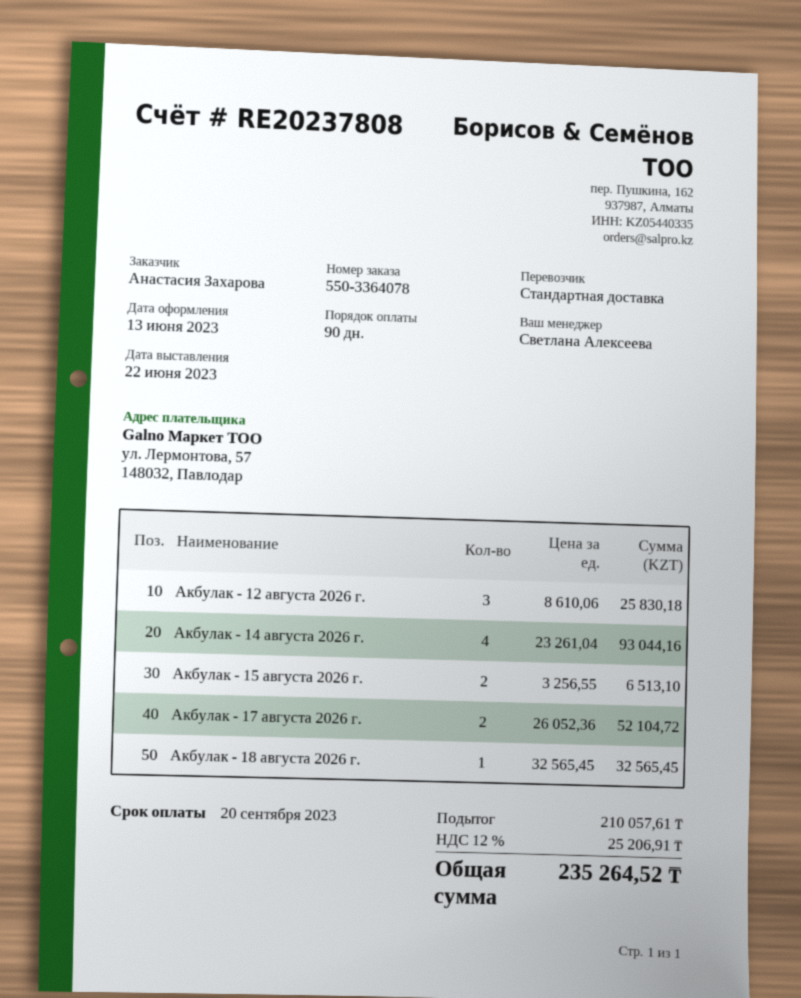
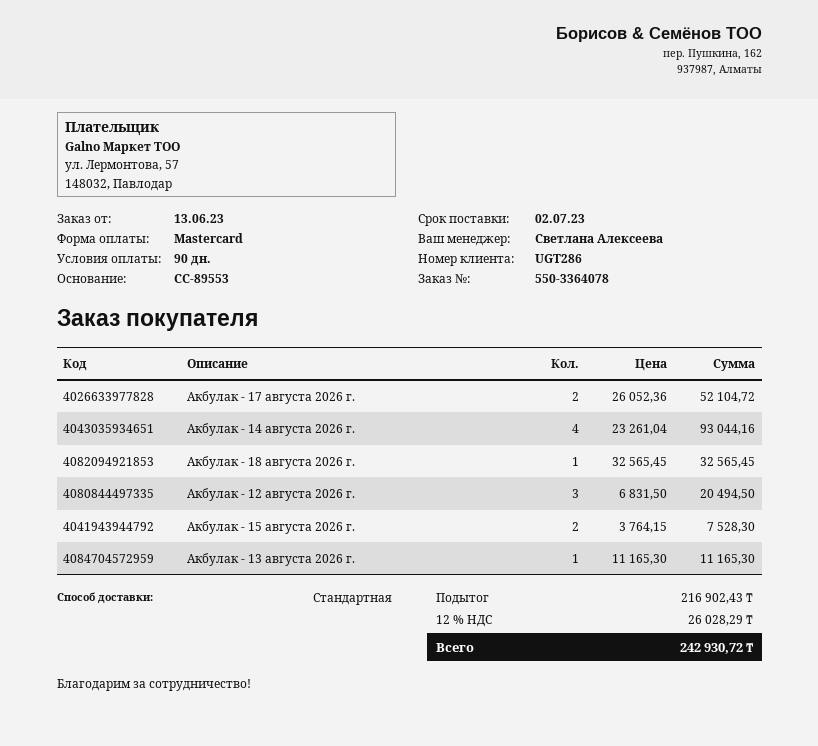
Акбулак - 12 августа 2026 г.: 3 x 8610.06 = 25830.18 -> 3 x 6831.50 = 20494.50
Акбулак - 15 августа 2026 г.: 2 x 3256.55 = 6513.10 -> 2 x 3764.15 = 7528.30
Акбулак - 13 августа 2026 г.: none -> 1 x 11165.30 = 11165.30
subtotal: 210057.61 -> 216902.43
tax: 12% = 25206.91 -> 12% = 26028.29
total: 235264.52 -> 242930.72

